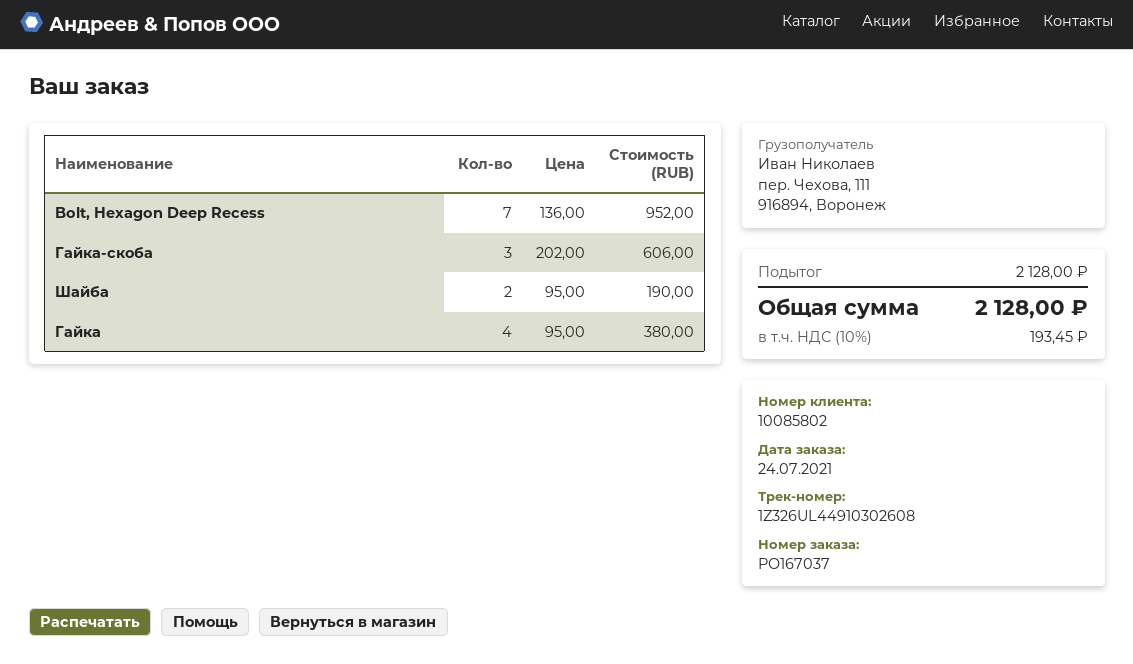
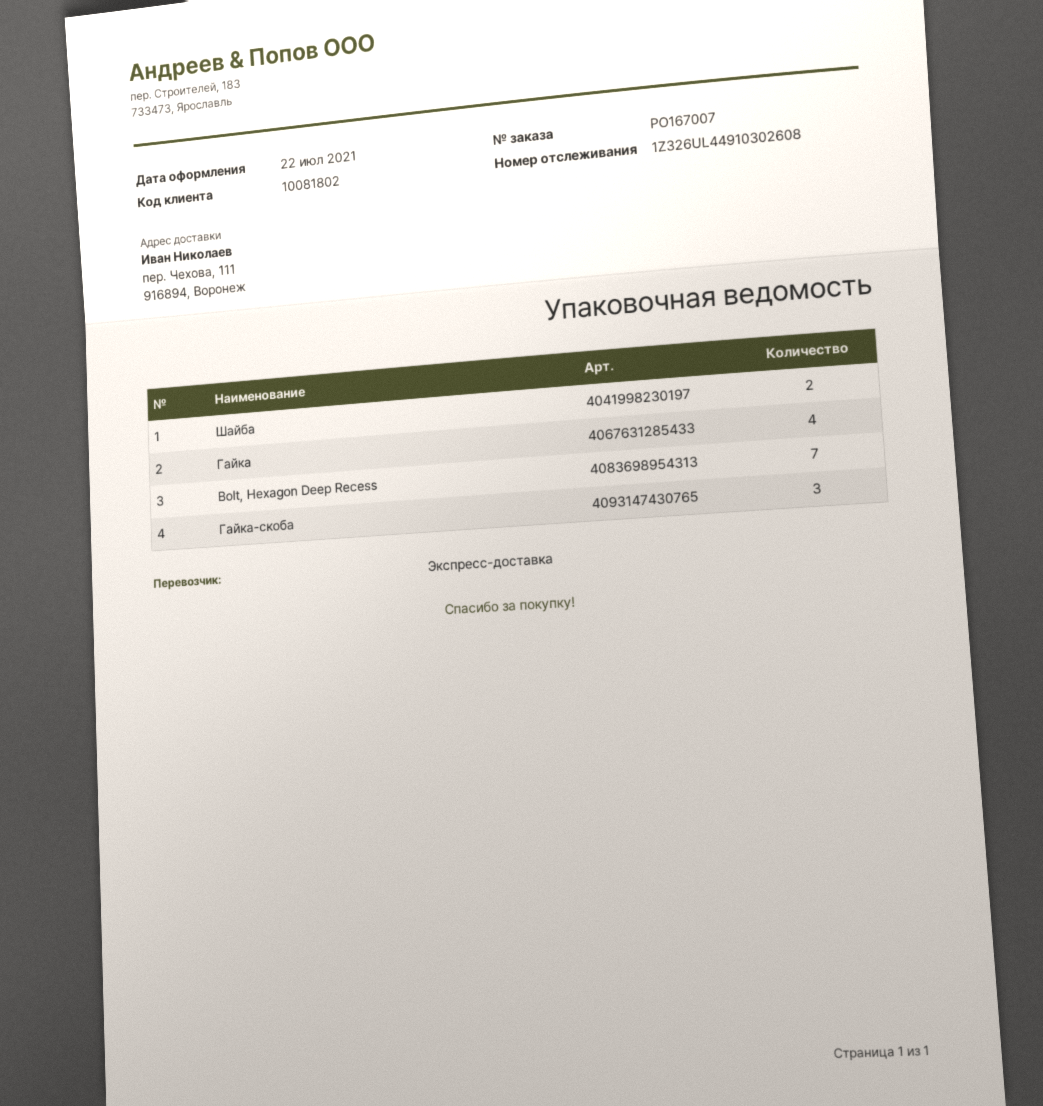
order number: PO167037 -> PO167007
order date: 2021-07-24 -> 2021-07-22
customer number: 10085802 -> 10081802

